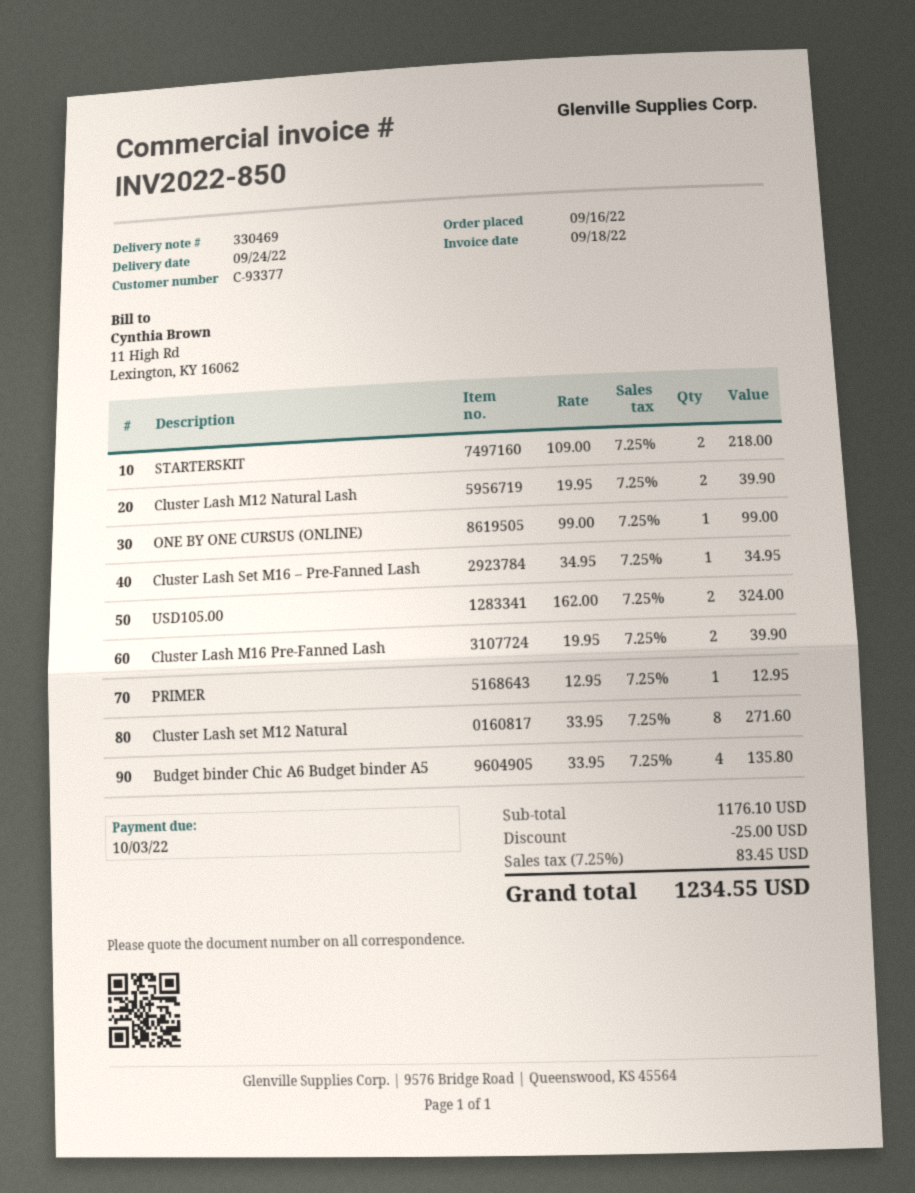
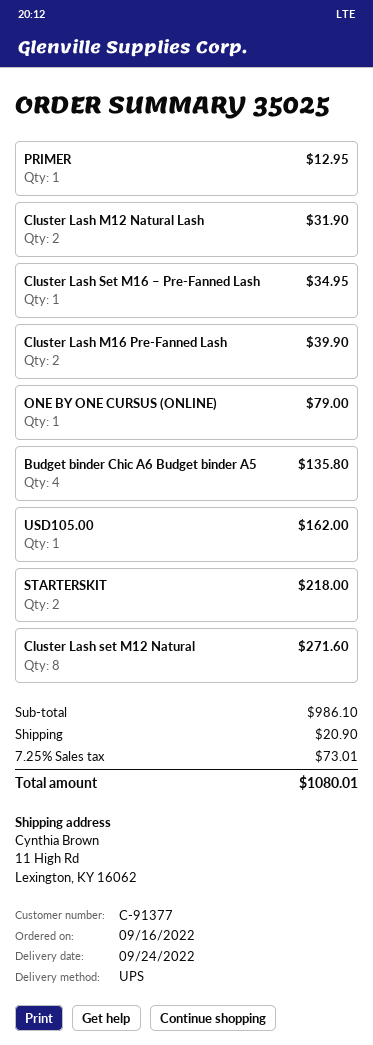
customer number: C-93377 -> C-91377
Cluster Lash M12 Natural Lash: 2 for 39.90 -> 2 for 31.90
ONE BY ONE CURSUS (ONLINE): 1 for 99.00 -> 1 for 79.00
USD105.00: 2 for 324.00 -> 1 for 162.00
subtotal: 1176.10 -> 986.10
discount: 25.00 -> none
shipping: none -> 20.90
tax: 7.25% = 83.45 -> 7.25% = 73.01
total: 1234.55 -> 1080.01

